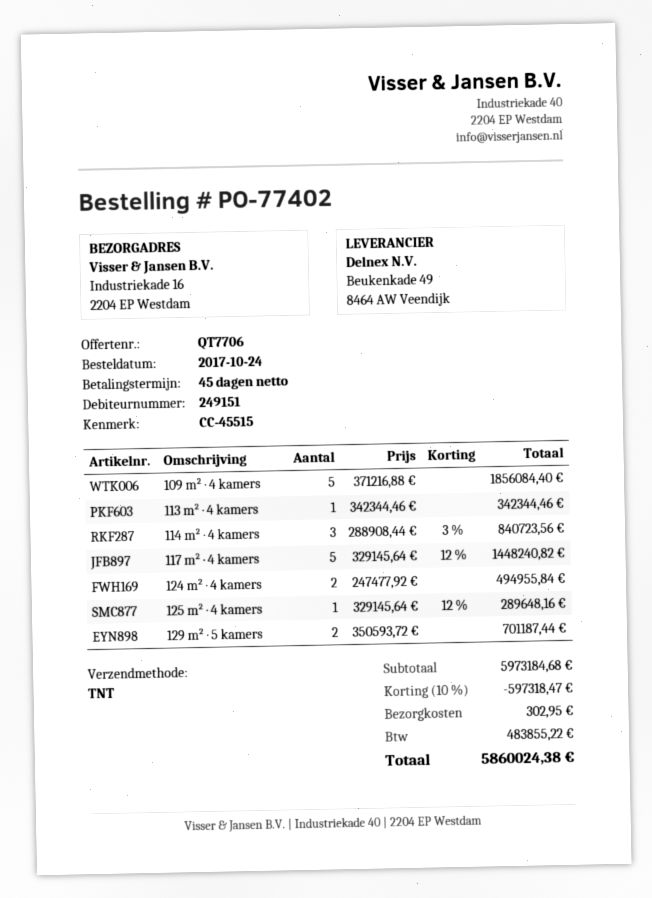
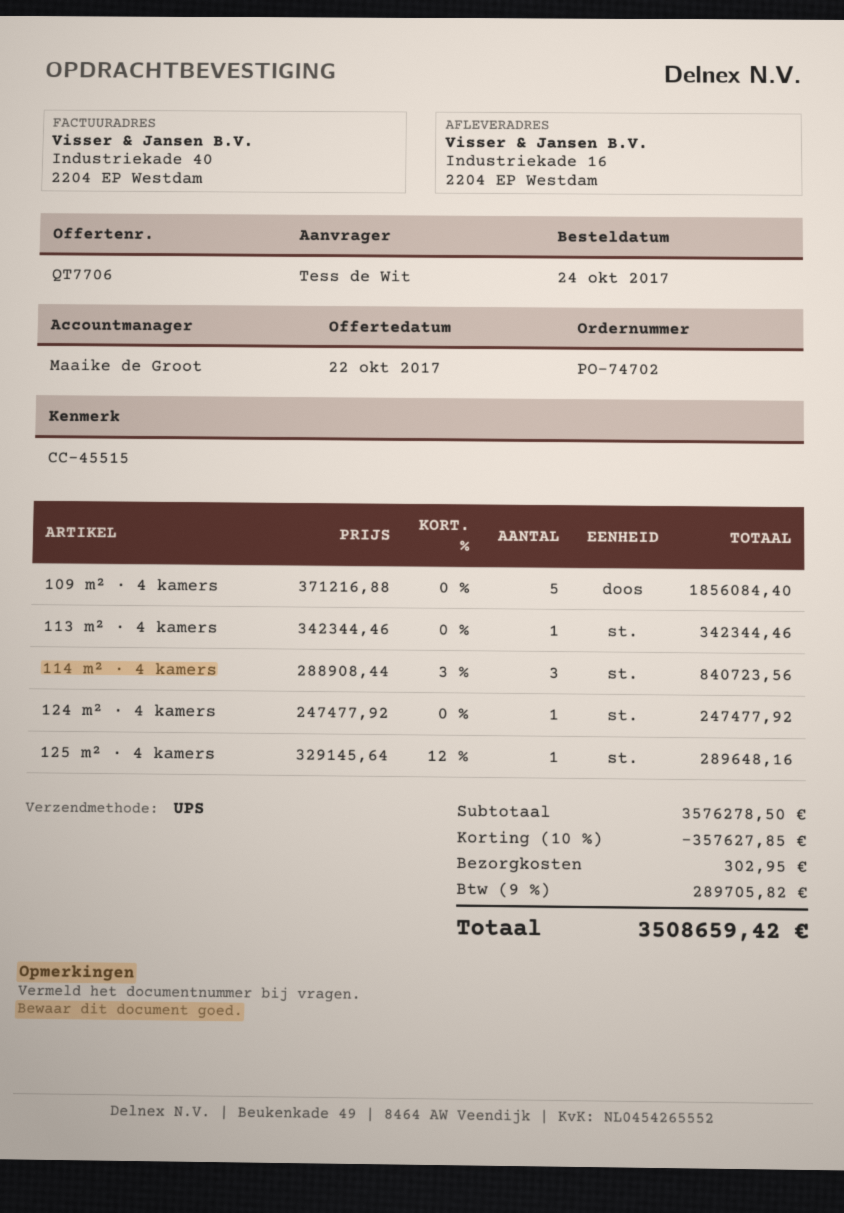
order number: PO-77402 -> PO-74702
shipping method: TNT -> UPS
117 m² · 4 kamers: 5 x 329145.64 - 12% = 1448240.82 -> none
124 m² · 4 kamers: 2 x 247477.92 = 494955.84 -> 1 x 247477.92 = 247477.92
129 m² · 5 kamers: 2 x 350593.72 = 701187.44 -> none
subtotal: 5973184.68 -> 3576278.50
discount: 10% = 597318.47 -> 10% = 357627.85
tax: 483855.22 -> 289705.82
total: 5860024.38 -> 3508659.42

